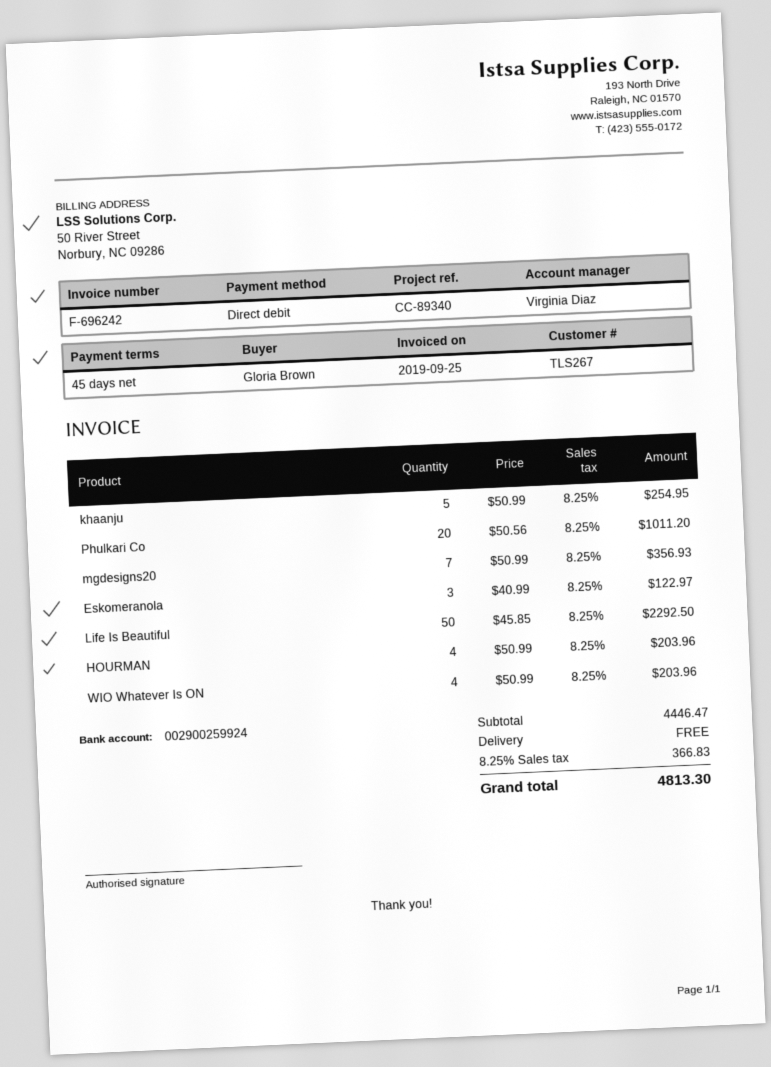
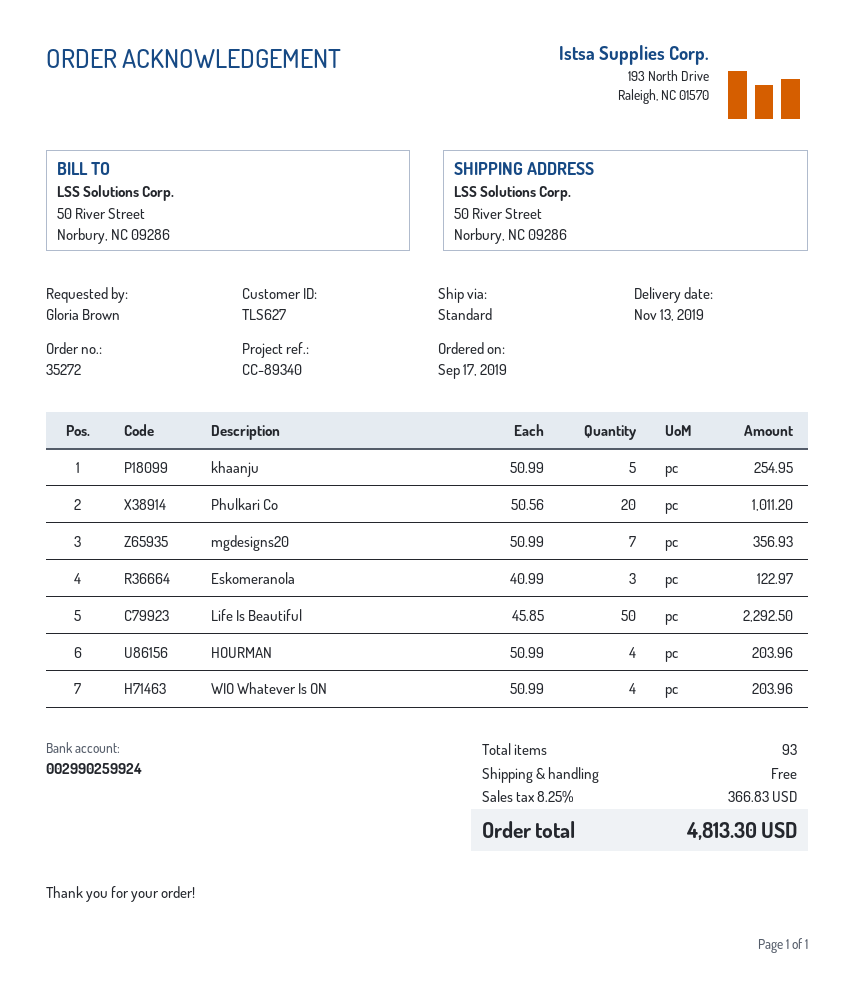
customer number: TLS267 -> TLS627
bank account: 002900259924 -> 002990259924

